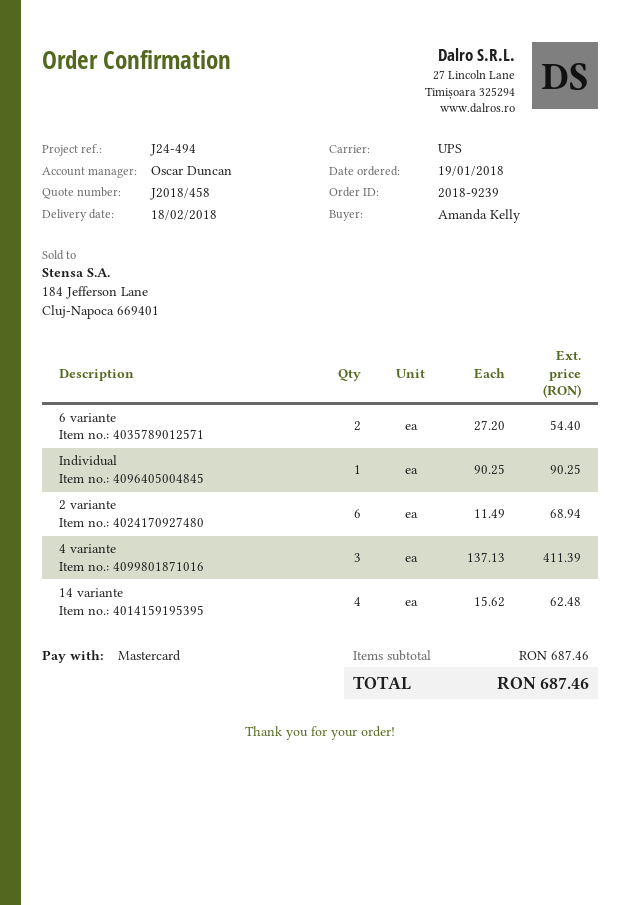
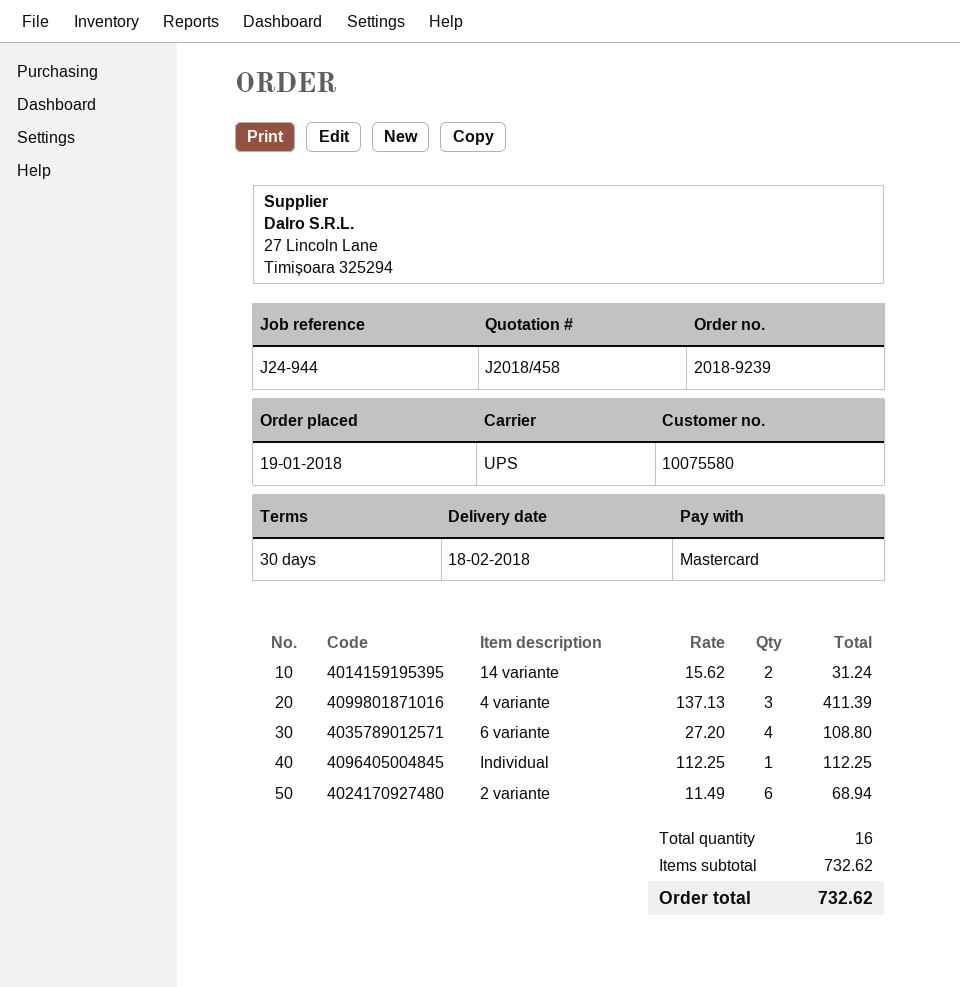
reference: J24-494 -> J24-944
6 variante: 2 x 27.20 = 54.40 -> 4 x 27.20 = 108.80
Individual: 1 x 90.25 = 90.25 -> 1 x 112.25 = 112.25
14 variante: 4 x 15.62 = 62.48 -> 2 x 15.62 = 31.24
subtotal: 687.46 -> 732.62
total: 687.46 -> 732.62

